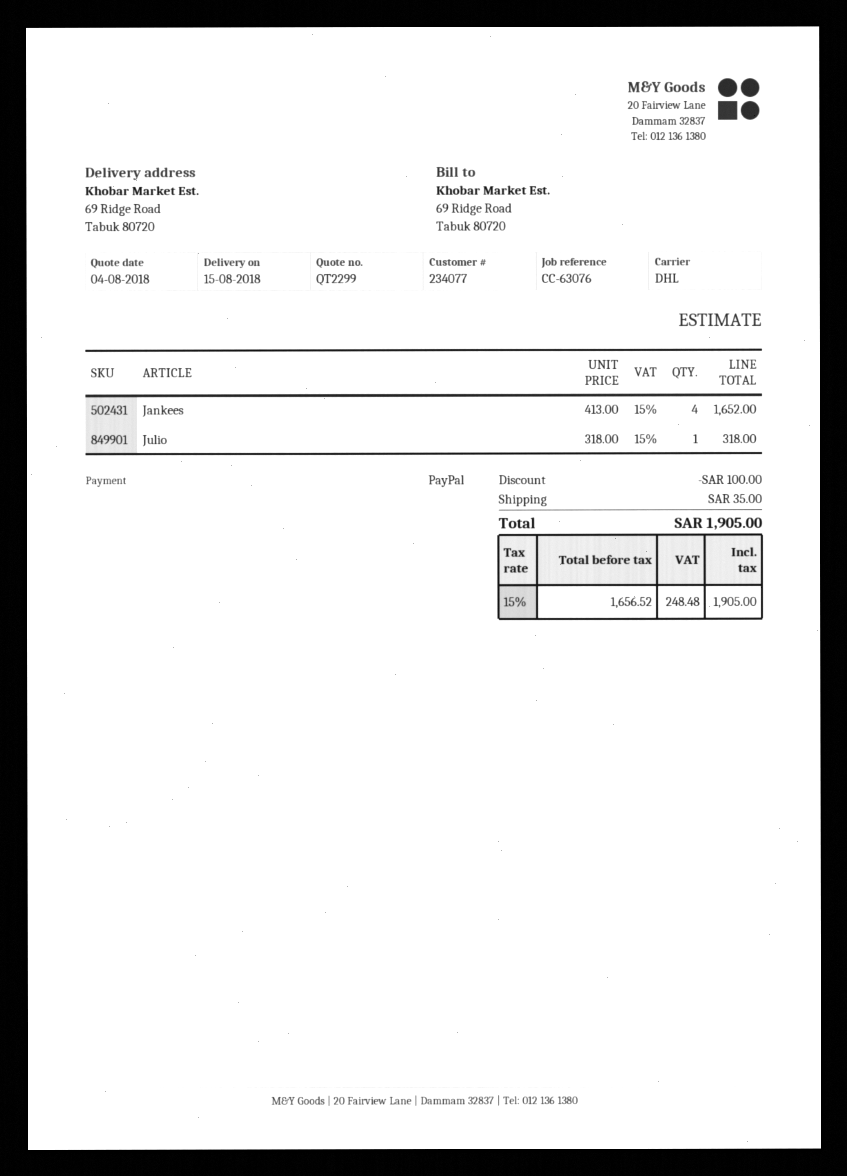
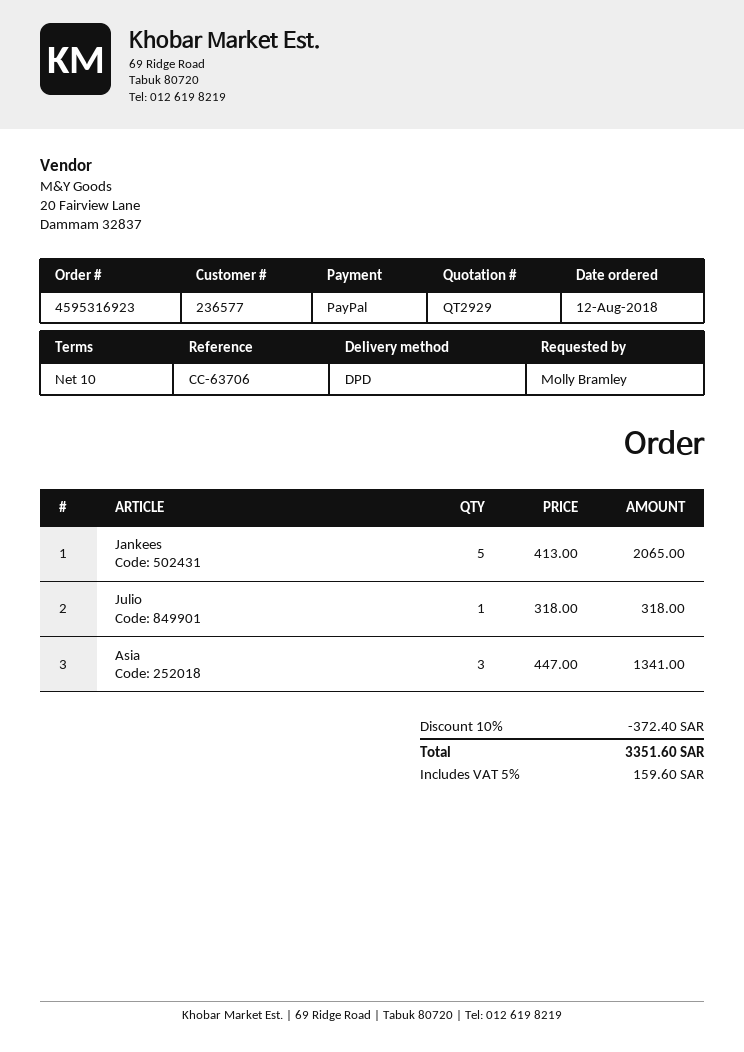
quote number: QT2299 -> QT2929
customer number: 234077 -> 236577
reference: CC-63076 -> CC-63706
shipping method: DHL -> DPD
Jankees: 4 x 413.00 = 1652.00 -> 5 x 413.00 = 2065.00
Asia: none -> 3 x 447.00 = 1341.00
discount: 100.00 -> 372.40
shipping: 35.00 -> none
tax: 15% = 248.48 -> 5% = 159.60
total: 1905.00 -> 3351.60

